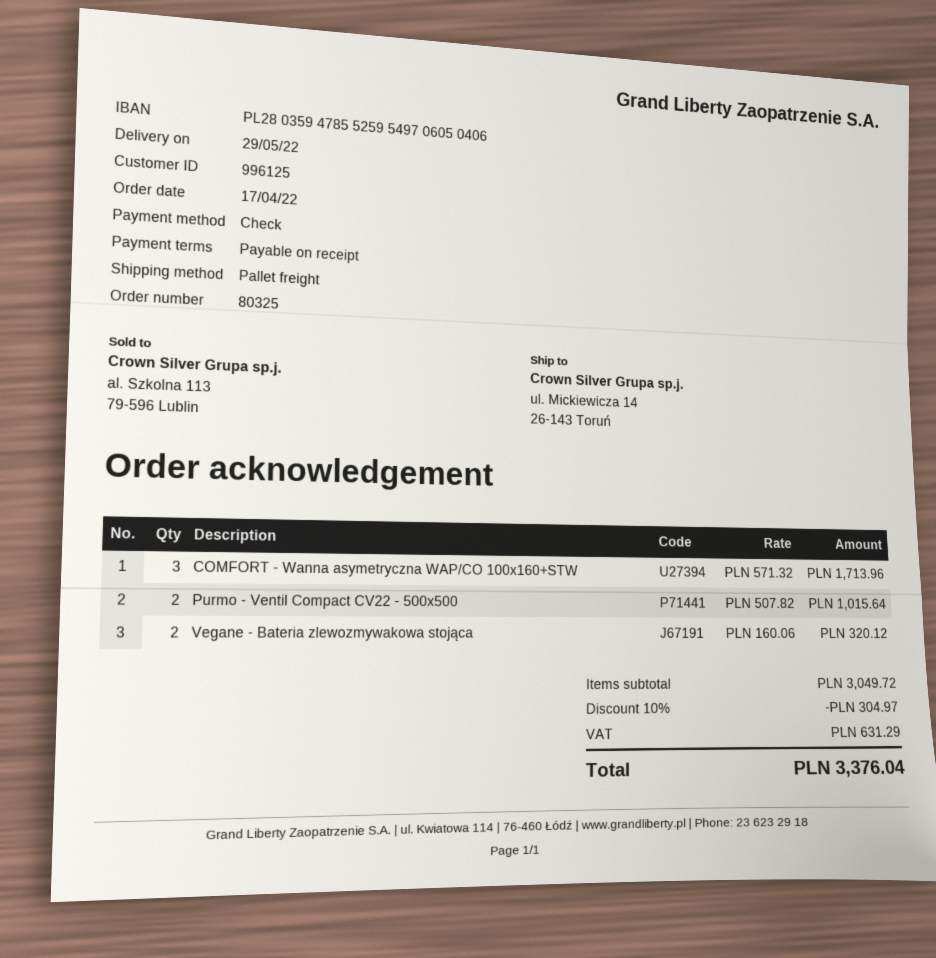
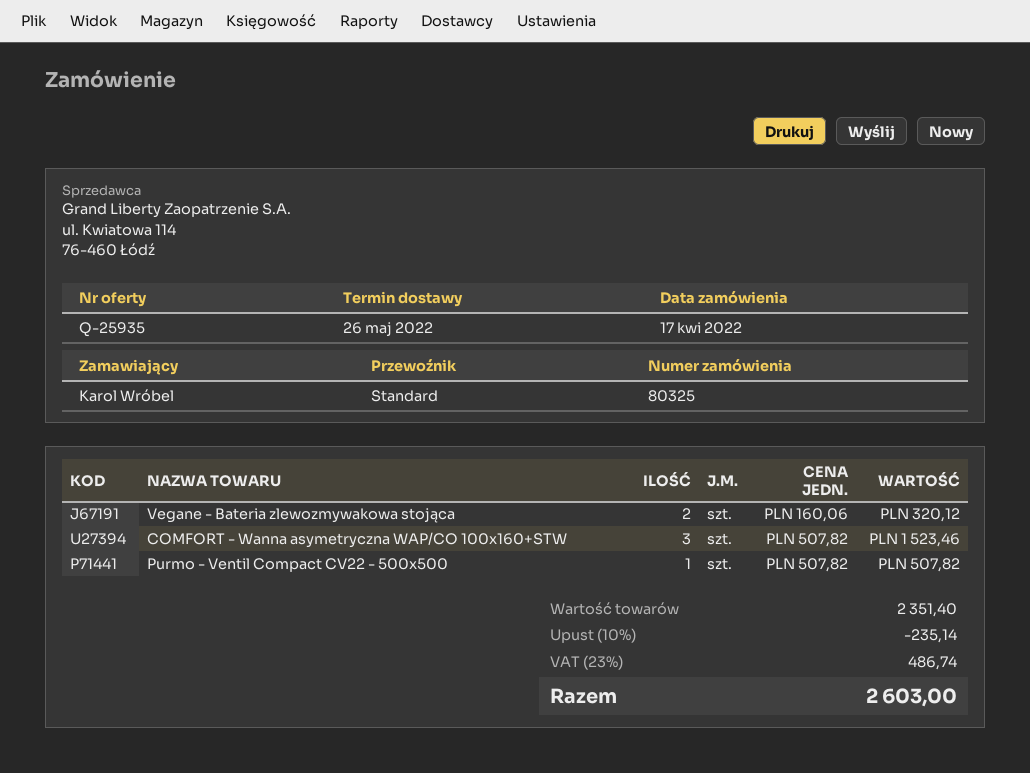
delivery date: 2022-05-29 -> 2022-05-26
shipping method: pallet freight -> standard
COMFORT - Wanna asymetryczna WAP/CO 100x160+STW: 3 x 571.32 = 1713.96 -> 3 x 507.82 = 1523.46
Purmo - Ventil Compact CV22 - 500x500: 2 x 507.82 = 1015.64 -> 1 x 507.82 = 507.82
subtotal: 3049.72 -> 2351.40
discount: 10% = 304.97 -> 10% = 235.14
tax: 631.29 -> 486.74
total: 3376.04 -> 2603.00

